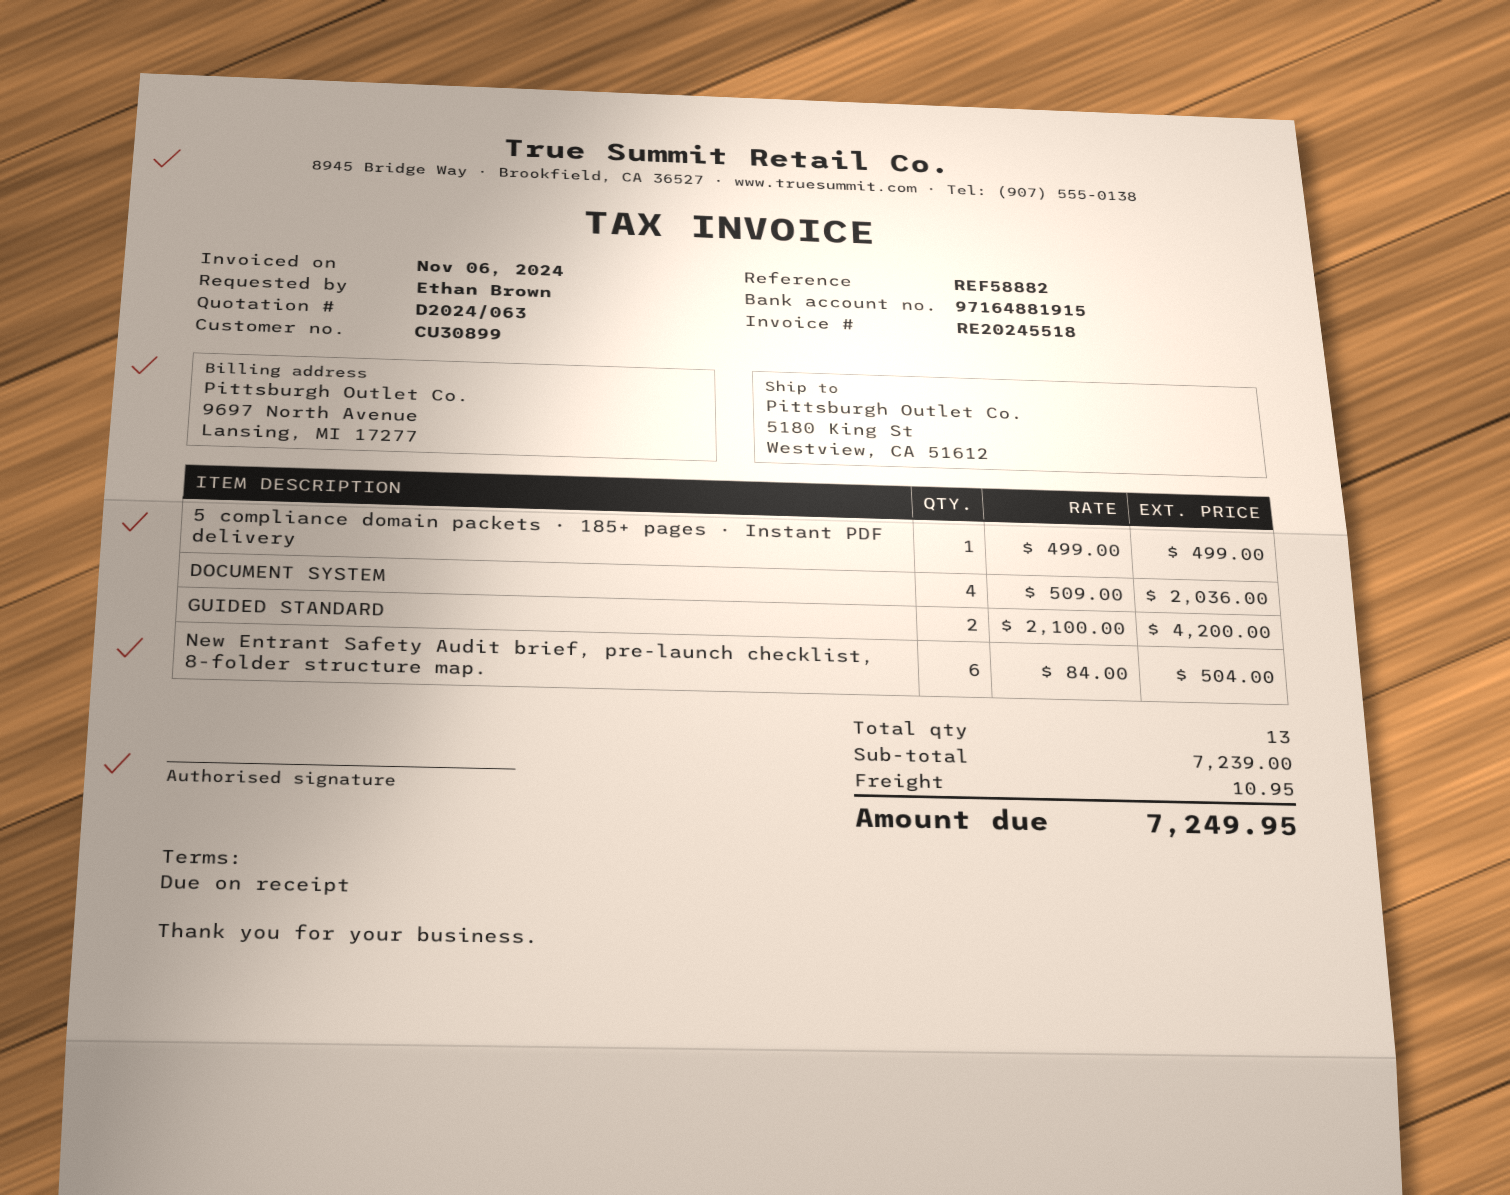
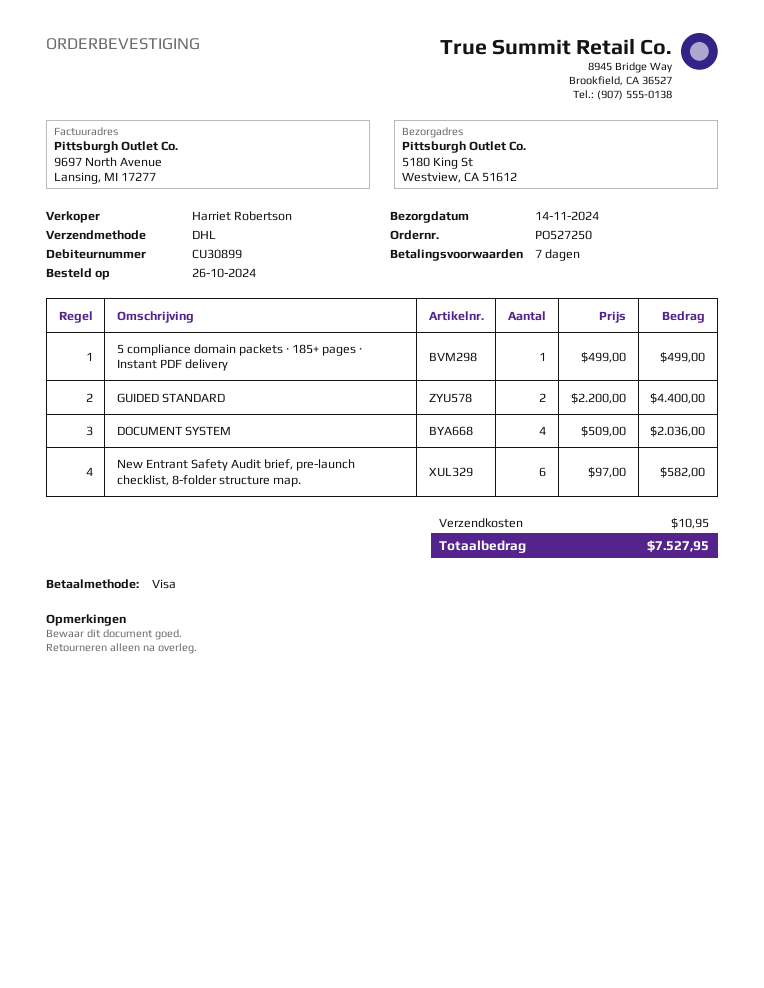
payment terms: on receipt -> 7 days
GUIDED STANDARD: 2 x 2100.00 = 4200.00 -> 2 x 2200.00 = 4400.00
New Entrant Safety Audit brief, pre-launch checklist, 8-folder structure map.: 6 x 84.00 = 504.00 -> 6 x 97.00 = 582.00
total: 7249.95 -> 7527.95

